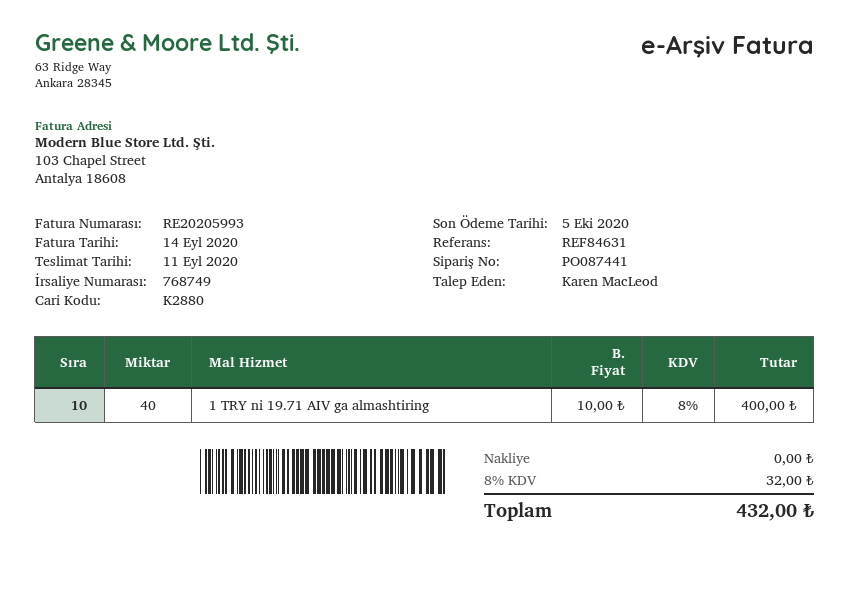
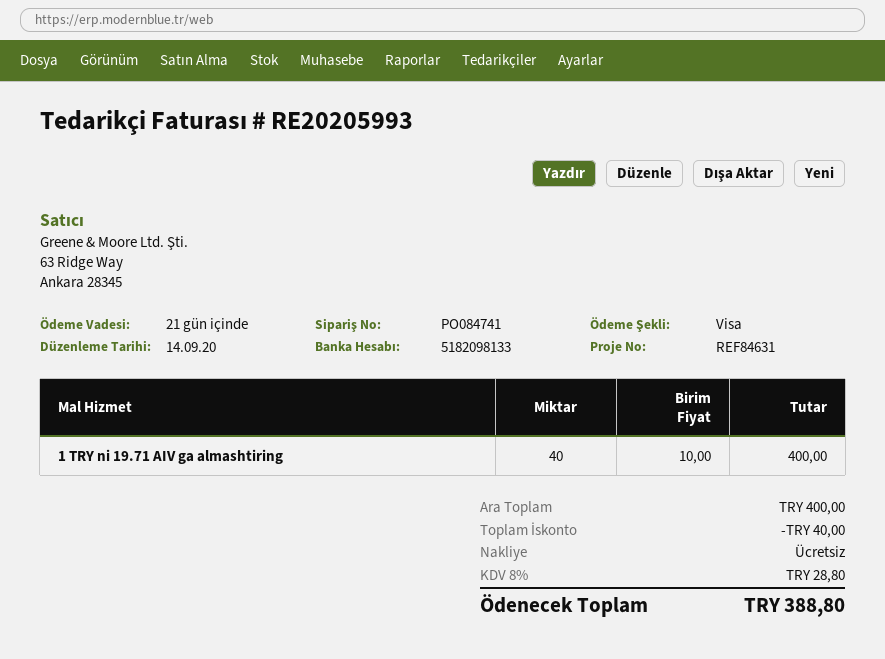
order number: PO087441 -> PO084741
discount: none -> 40.00
tax: 8% = 32.00 -> 8% = 28.80
total: 432.00 -> 388.80

